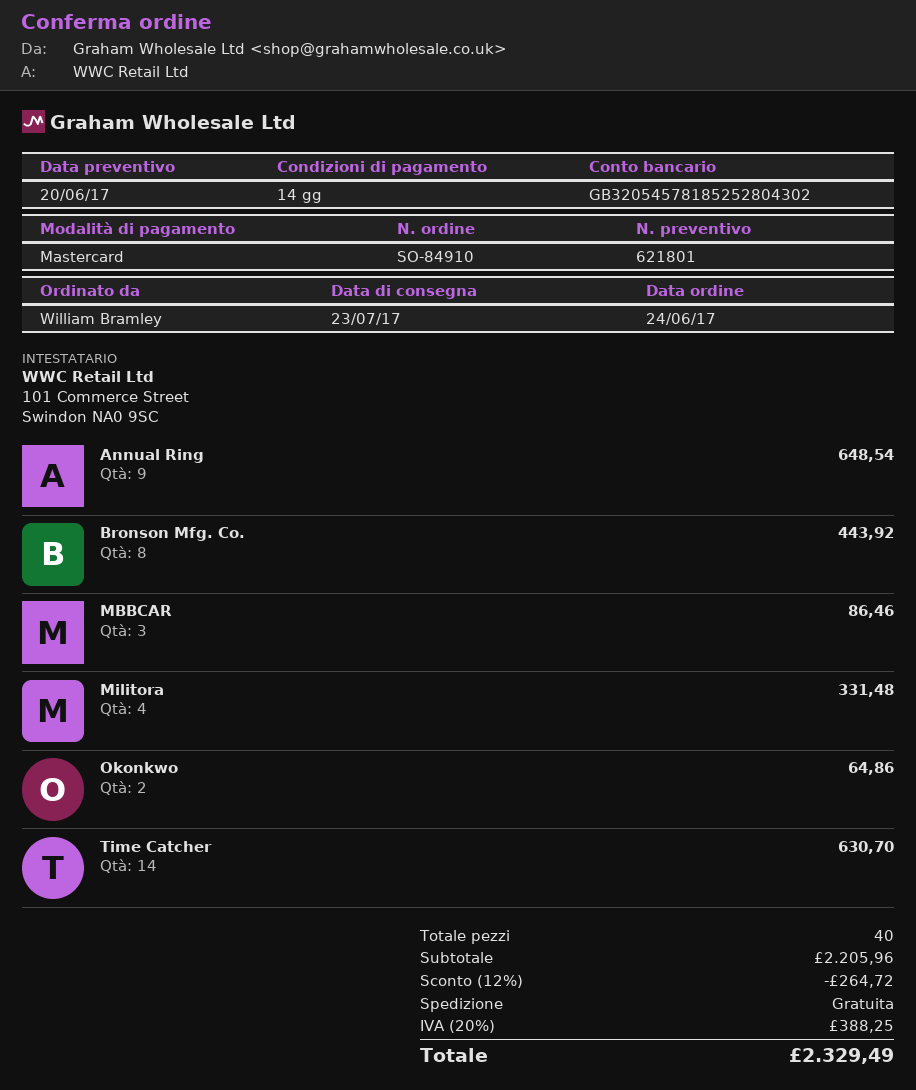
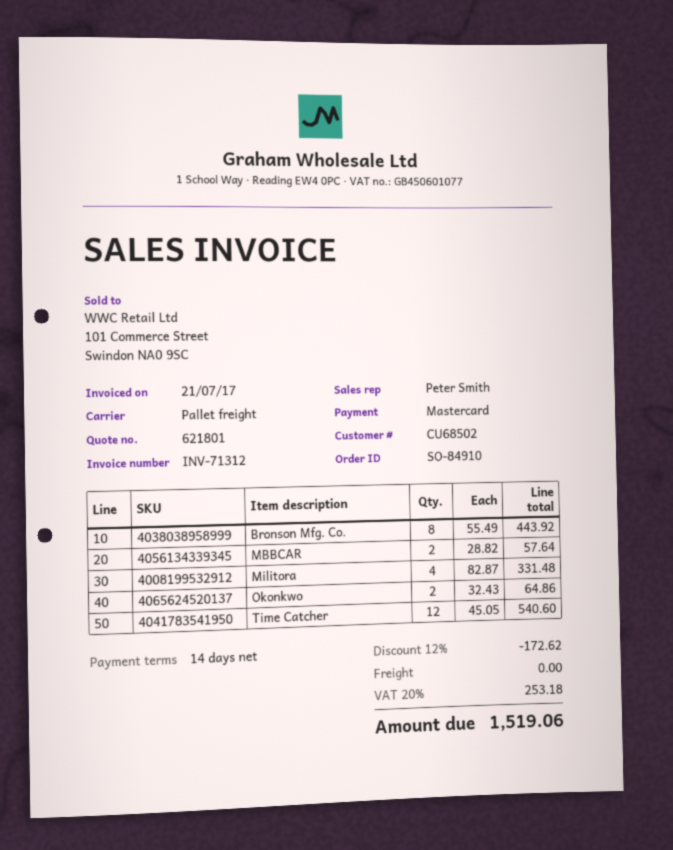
Annual Ring: 9 for 648.54 -> none
MBBCAR: 3 for 86.46 -> 2 for 57.64
Time Catcher: 14 for 630.70 -> 12 for 540.60
discount: 12% = 264.72 -> 12% = 172.62
tax: 20% = 388.25 -> 20% = 253.18
total: 2329.49 -> 1519.06

